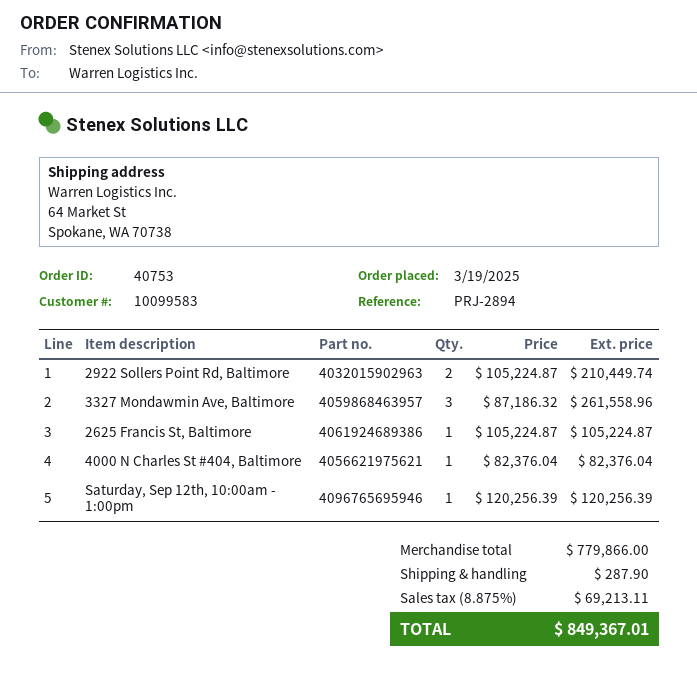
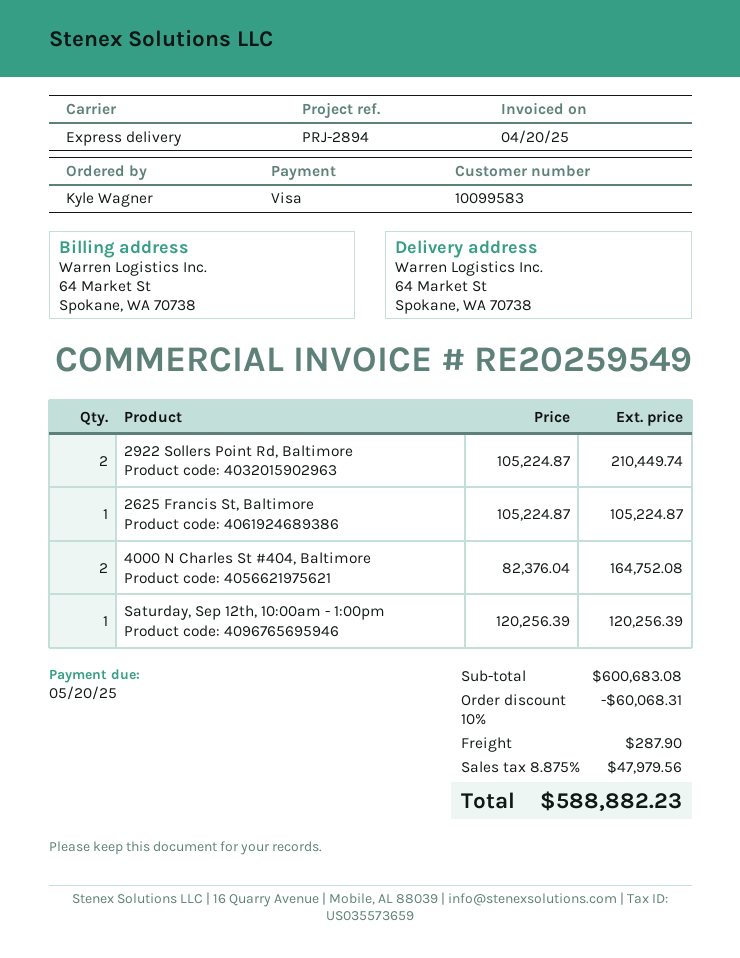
3327 Mondawmin Ave, Baltimore: 3 x 87186.32 = 261558.96 -> none
4000 N Charles St #404, Baltimore: 1 x 82376.04 = 82376.04 -> 2 x 82376.04 = 164752.08
subtotal: 779866.00 -> 600683.08
discount: none -> 10% = 60068.31
tax: 8.875% = 69213.11 -> 8.875% = 47979.56
total: 849367.01 -> 588882.23

